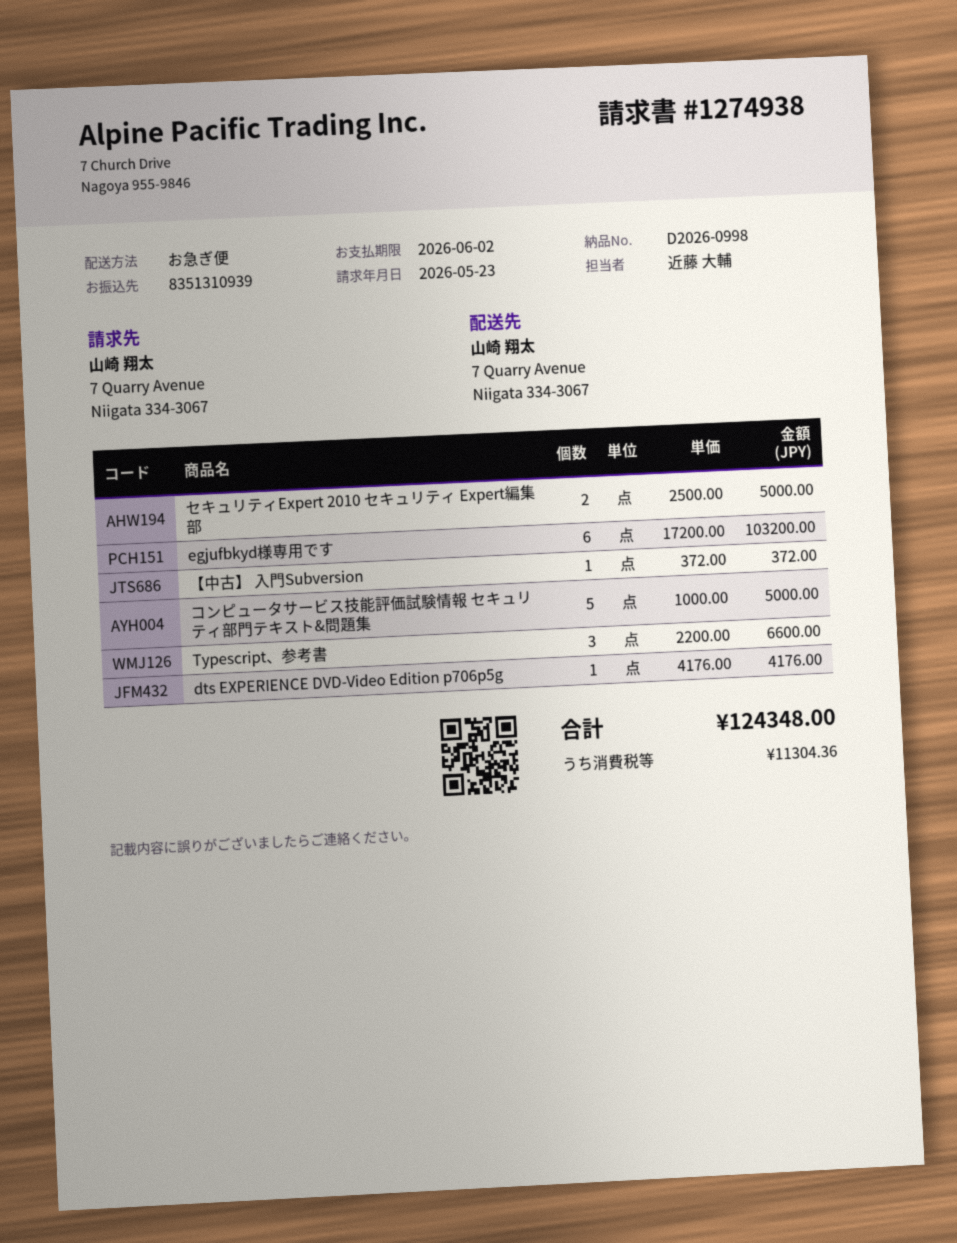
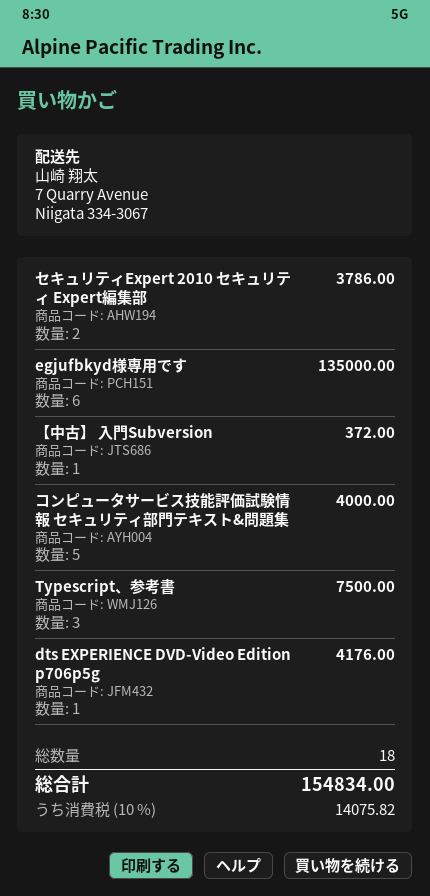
セキュリティExpert 2010 セキュリティ Expert編集部: 2 for 5000.00 -> 2 for 3786.00
egjufbkyd様専用です: 6 for 103200.00 -> 6 for 135000.00
コンピュータサービス技能評価試験情報 セキュリティ部門テキスト&問題集: 5 for 5000.00 -> 5 for 4000.00
Typescript、参考書: 3 for 6600.00 -> 3 for 7500.00
tax: 11304.36 -> 14075.82
total: 124348.00 -> 154834.00

